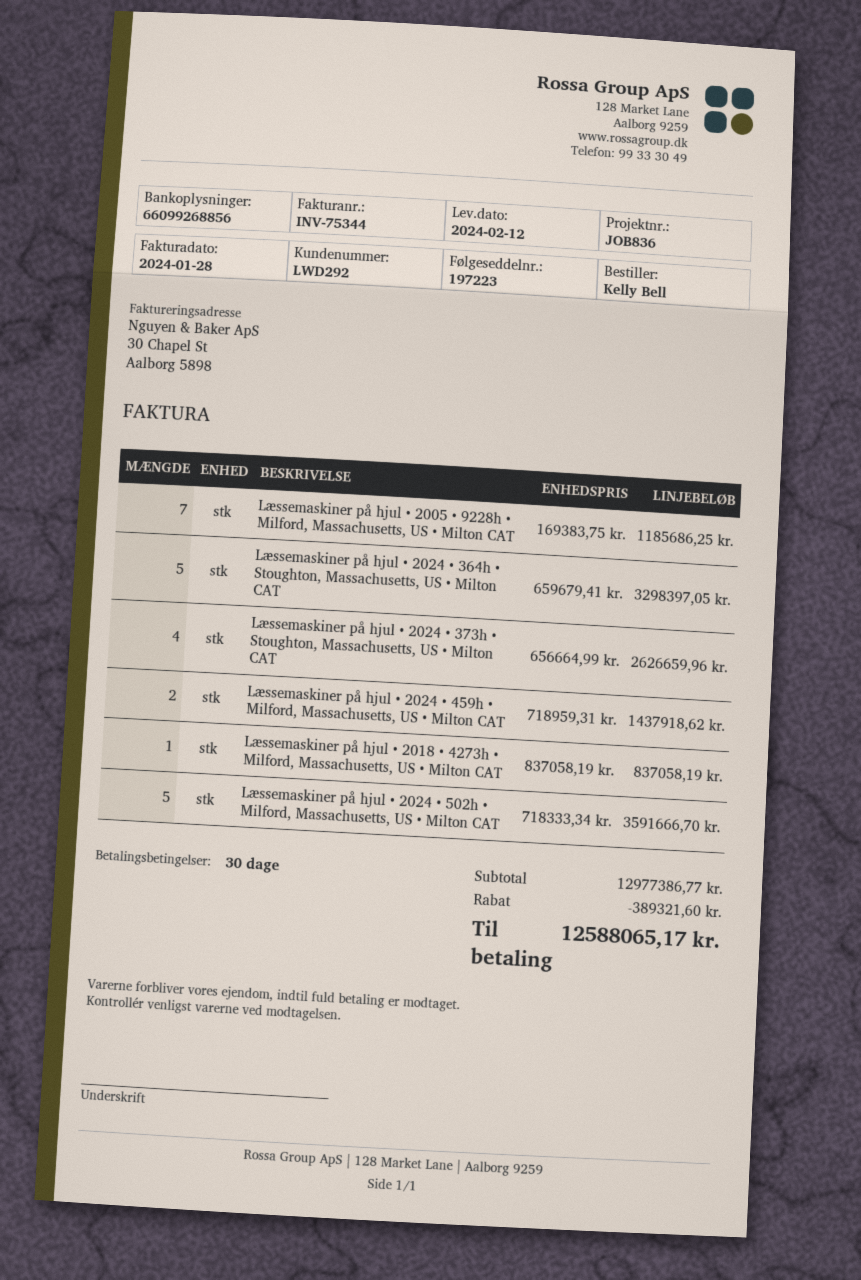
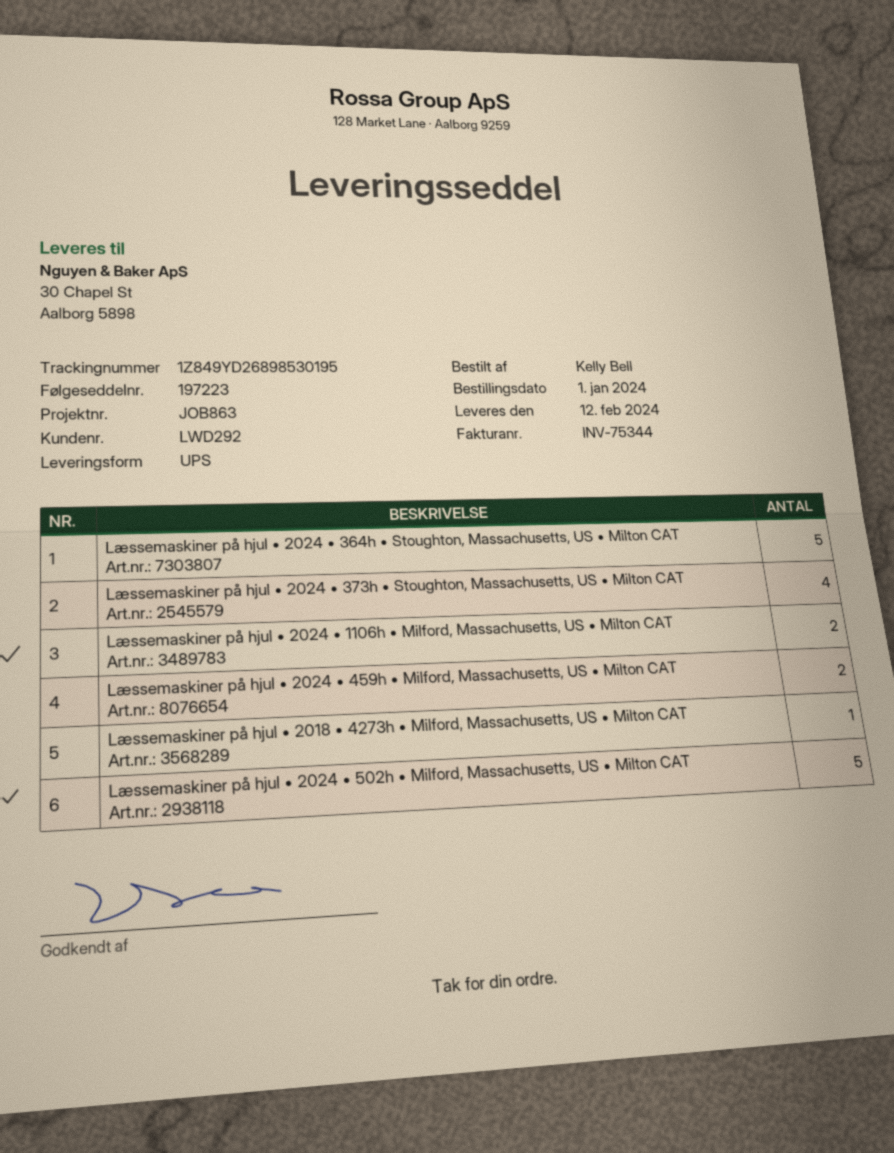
reference: JOB836 -> JOB863
Læssemaskiner på hjul • 2005 • 9228h • Milford, Massachusetts, US • Milton CAT: 7 -> none
Læssemaskiner på hjul • 2024 • 1106h • Milford, Massachusetts, US • Milton CAT: none -> 2

